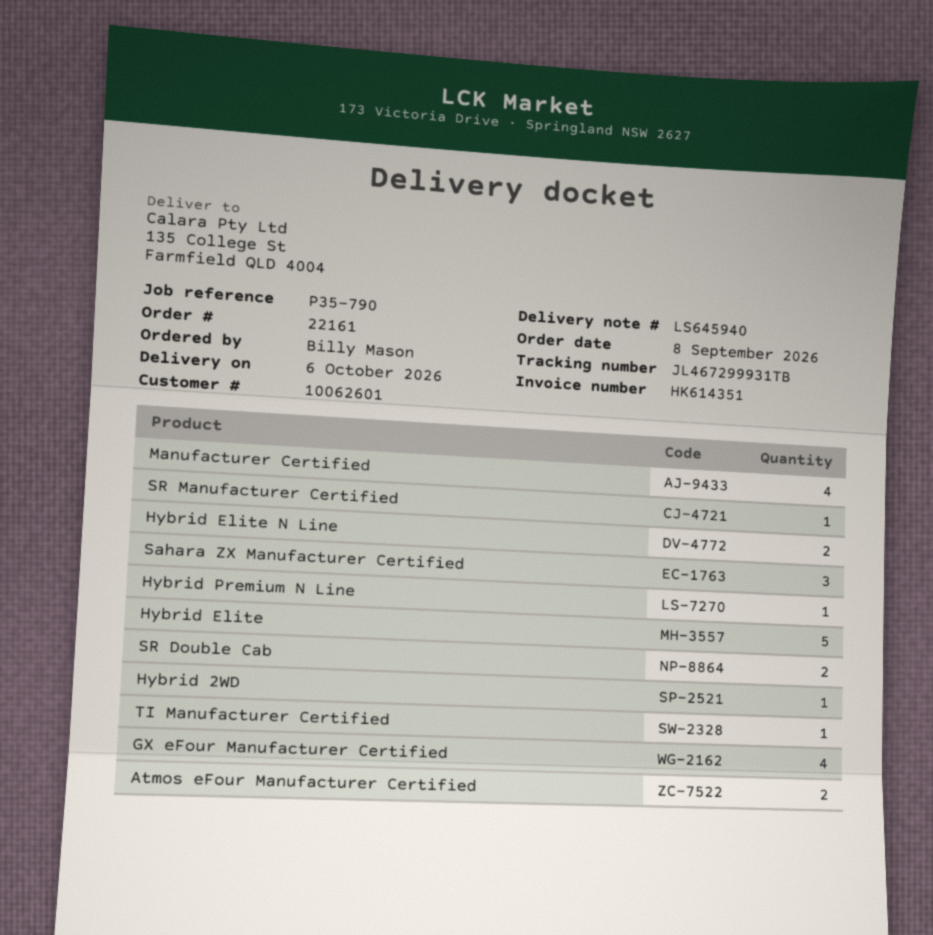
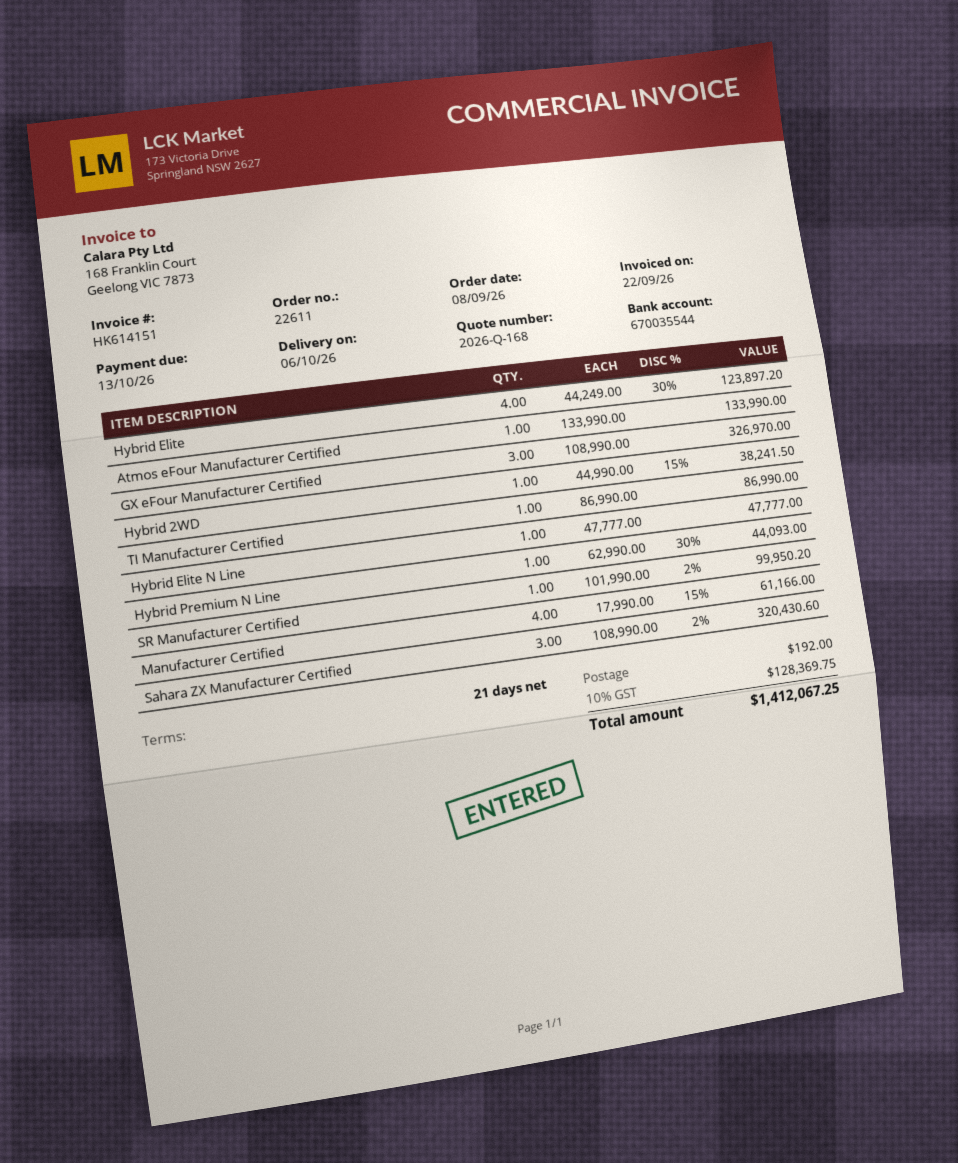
order number: 22161 -> 22611
invoice number: HK614351 -> HK614151
Hybrid Elite N Line: 2 -> 1
Hybrid Elite: 5 -> 4
SR Double Cab: 2 -> none
GX eFour Manufacturer Certified: 4 -> 3
Atmos eFour Manufacturer Certified: 2 -> 1

